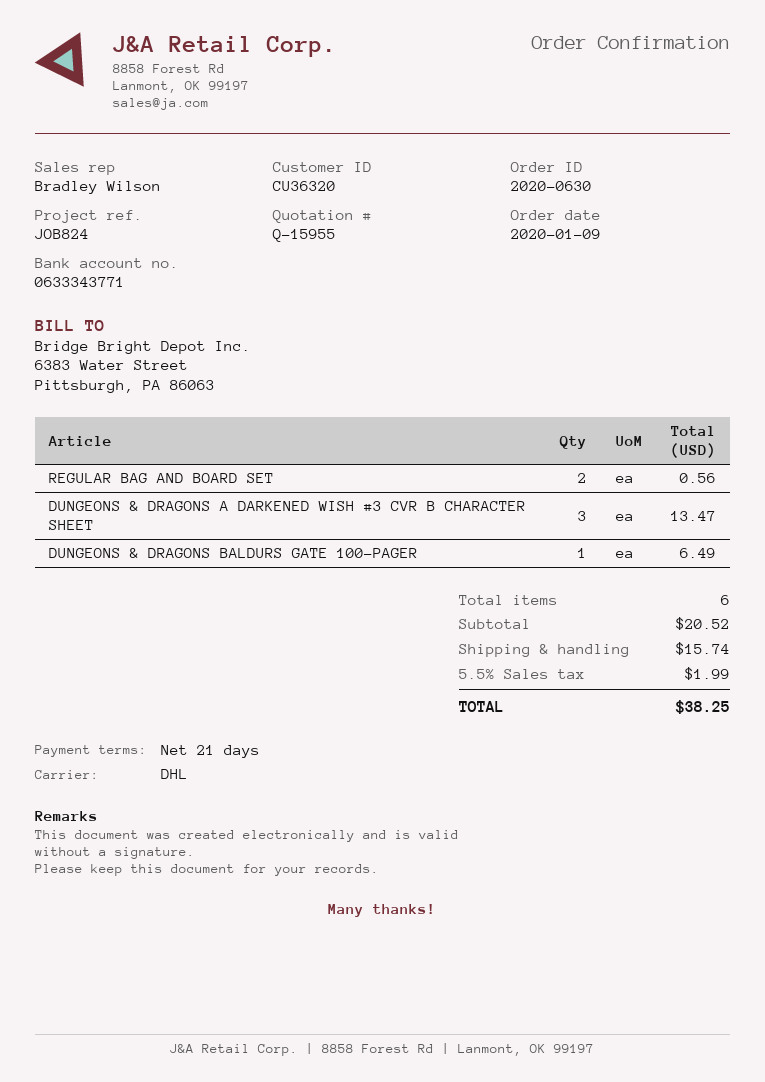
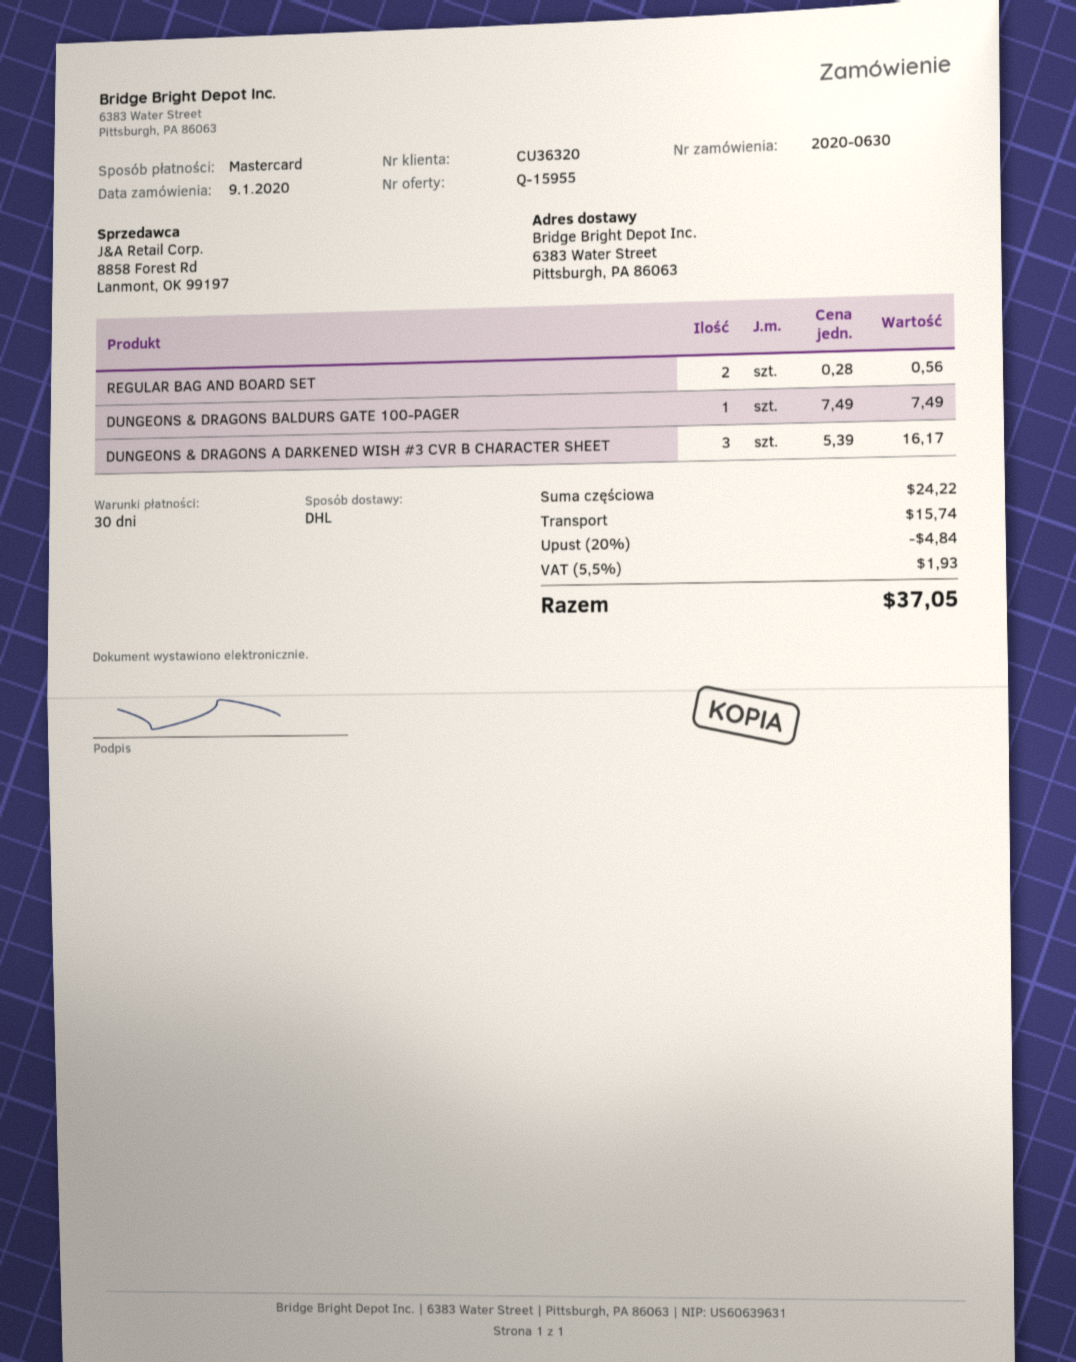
payment terms: 21 days -> 30 days
DUNGEONS & DRAGONS A DARKENED WISH #3 CVR B CHARACTER SHEET: 3 for 13.47 -> 3 for 16.17
DUNGEONS & DRAGONS BALDURS GATE 100-PAGER: 1 for 6.49 -> 1 for 7.49
subtotal: 20.52 -> 24.22
discount: none -> 20% = 4.84
tax: 5.5% = 1.99 -> 5.5% = 1.93
total: 38.25 -> 37.05

